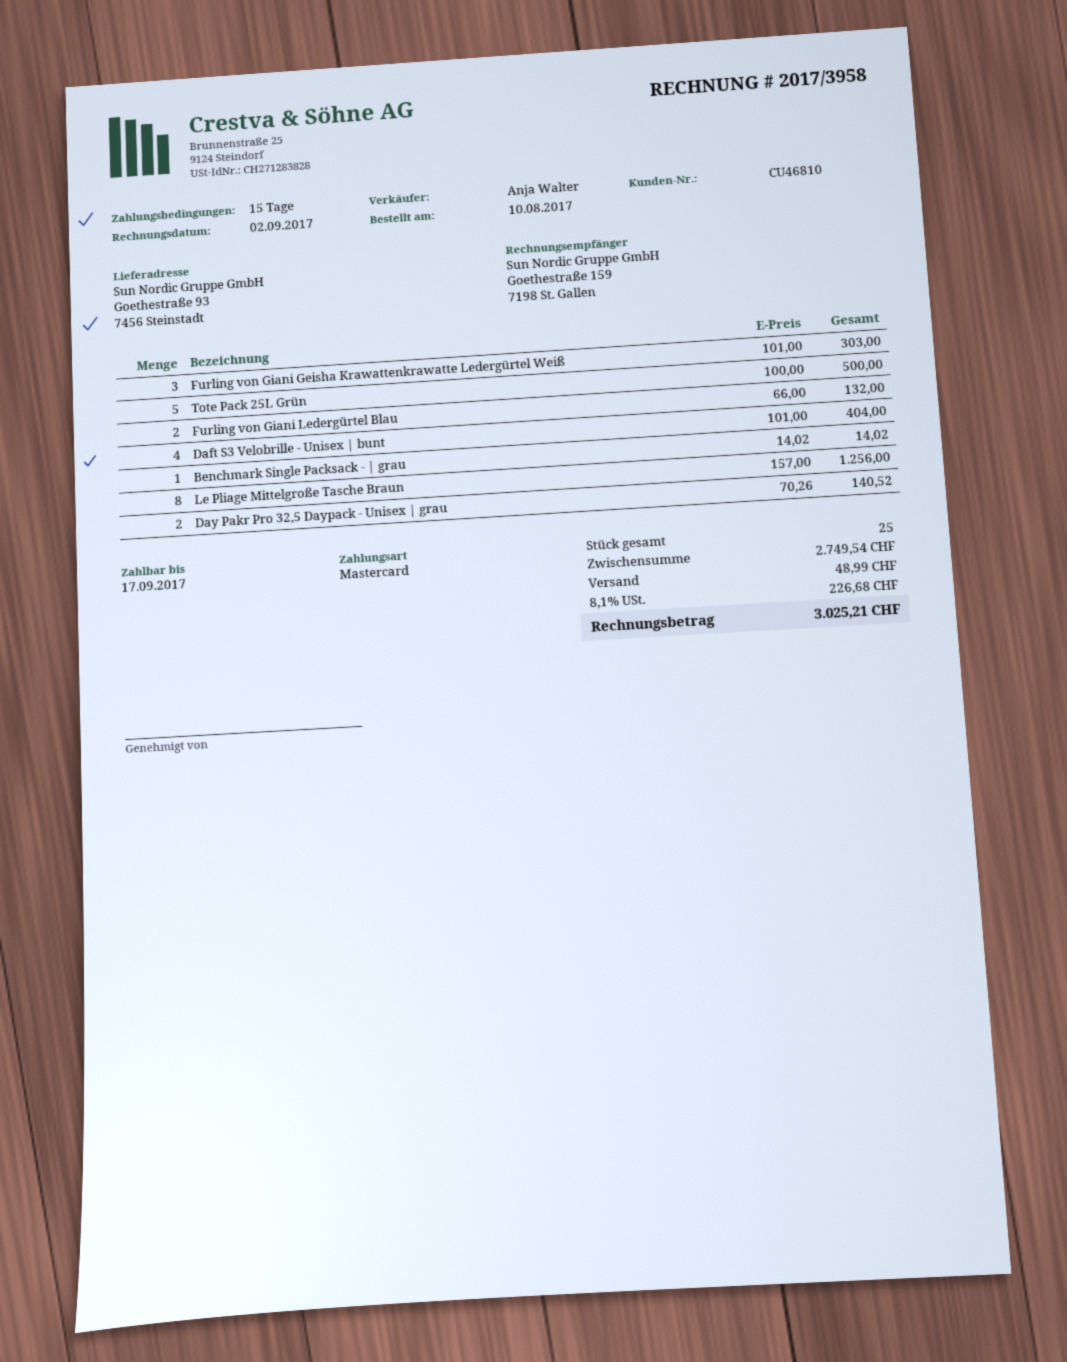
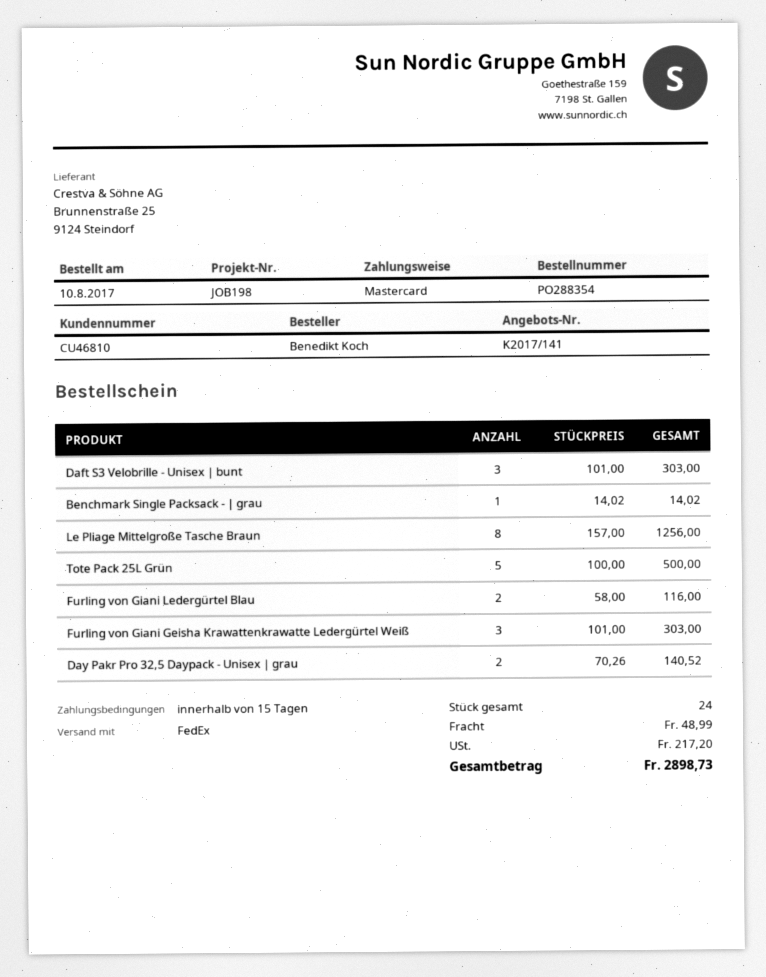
Furling von Giani Ledergürtel Blau: 2 x 66.00 = 132.00 -> 2 x 58.00 = 116.00
Daft S3 Velobrille - Unisex | bunt: 4 x 101.00 = 404.00 -> 3 x 101.00 = 303.00
total quantity: 25 -> 24
tax: 226.68 -> 217.20
total: 3025.21 -> 2898.73

